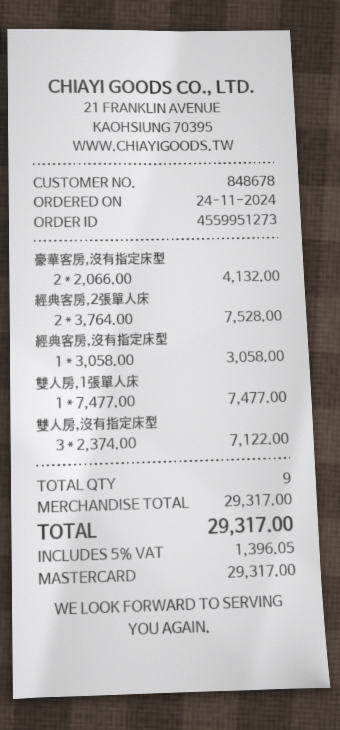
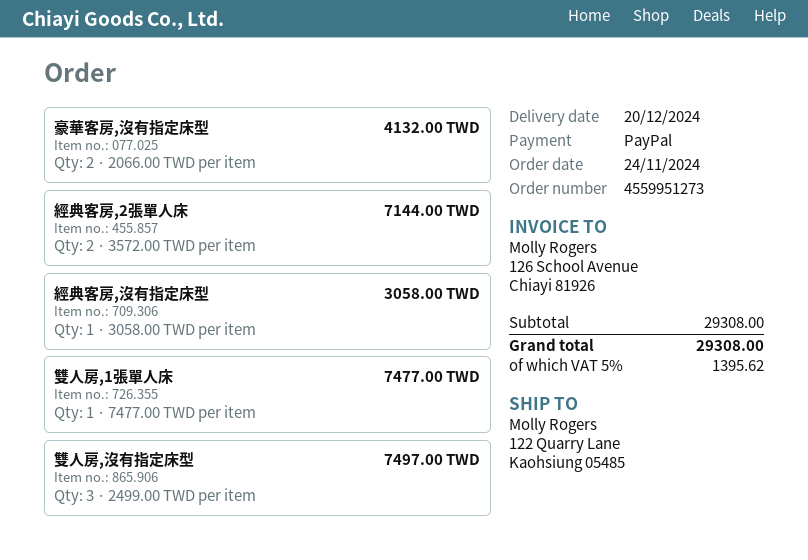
payment method: Mastercard -> PayPal
經典客房,2張單人床: 2 x 3764.00 = 7528.00 -> 2 x 3572.00 = 7144.00
雙人房,沒有指定床型: 3 x 2374.00 = 7122.00 -> 3 x 2499.00 = 7497.00
subtotal: 29317.00 -> 29308.00
tax: 5% = 1396.05 -> 5% = 1395.62
total: 29317.00 -> 29308.00

